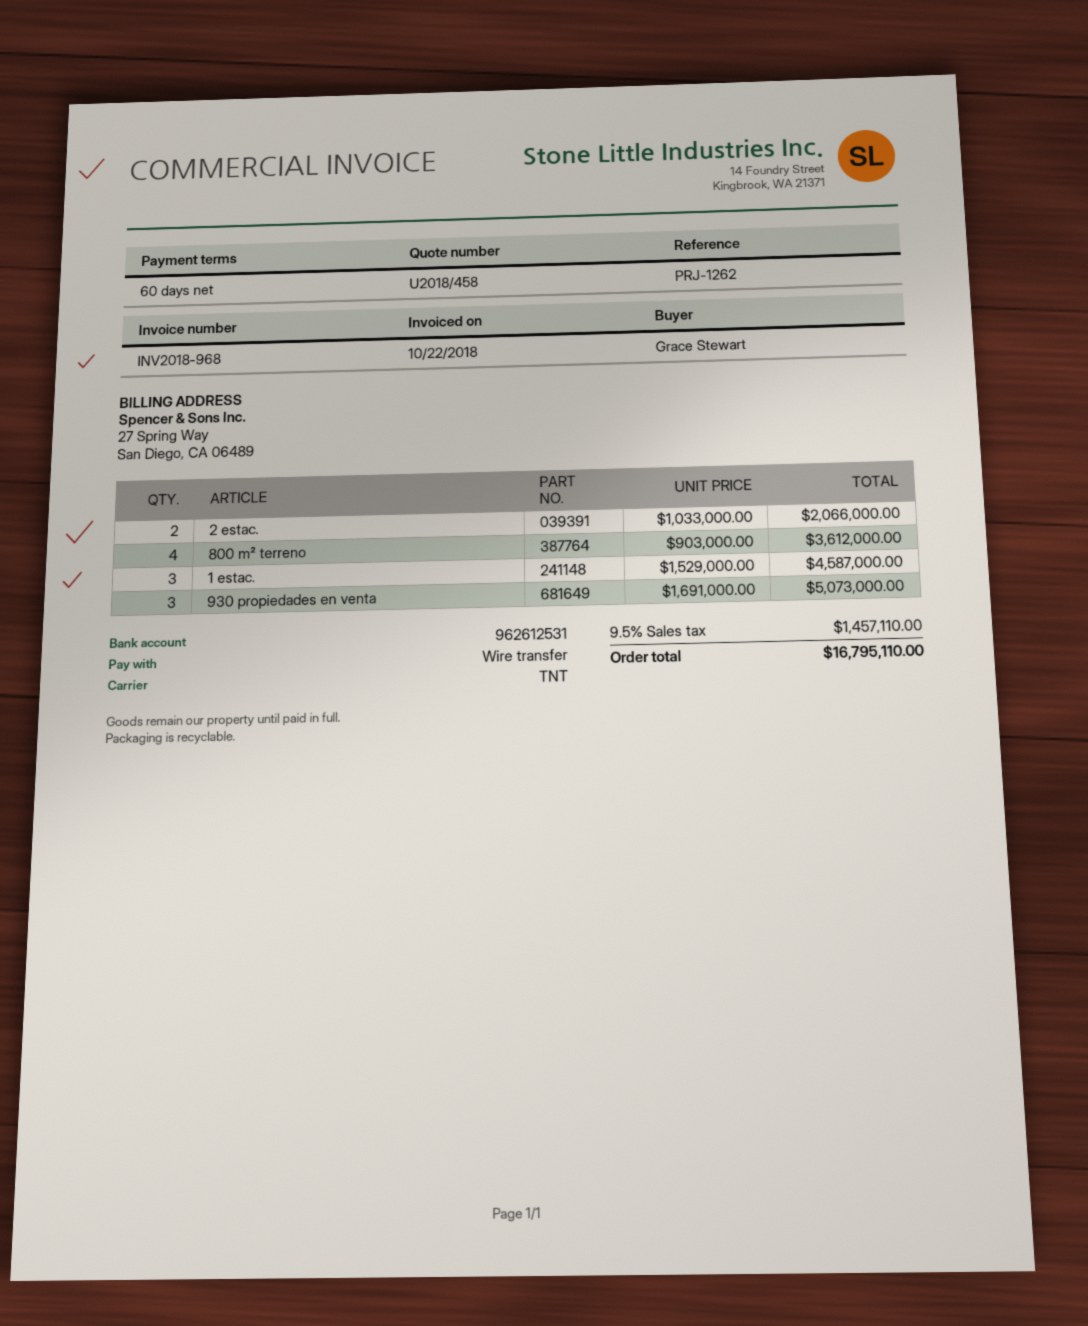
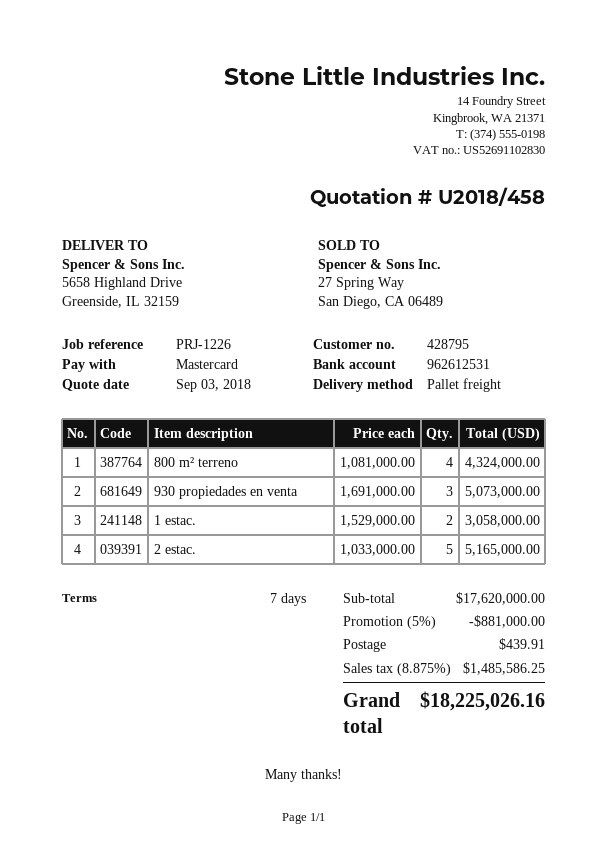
payment terms: 60 days -> 7 days
reference: PRJ-1262 -> PRJ-1226
payment method: bank transfer -> Mastercard
shipping method: TNT -> pallet freight
2 estac.: 2 x 1033000.00 = 2066000.00 -> 5 x 1033000.00 = 5165000.00
800 m² terreno: 4 x 903000.00 = 3612000.00 -> 4 x 1081000.00 = 4324000.00
1 estac.: 3 x 1529000.00 = 4587000.00 -> 2 x 1529000.00 = 3058000.00
discount: none -> 5% = 881000.00
shipping: none -> 439.91
tax: 9.5% = 1457110.00 -> 8.875% = 1485586.25
total: 16795110.00 -> 18225026.16

